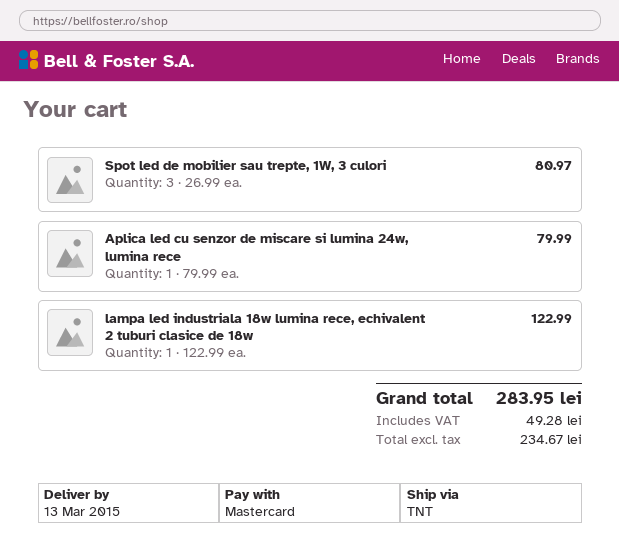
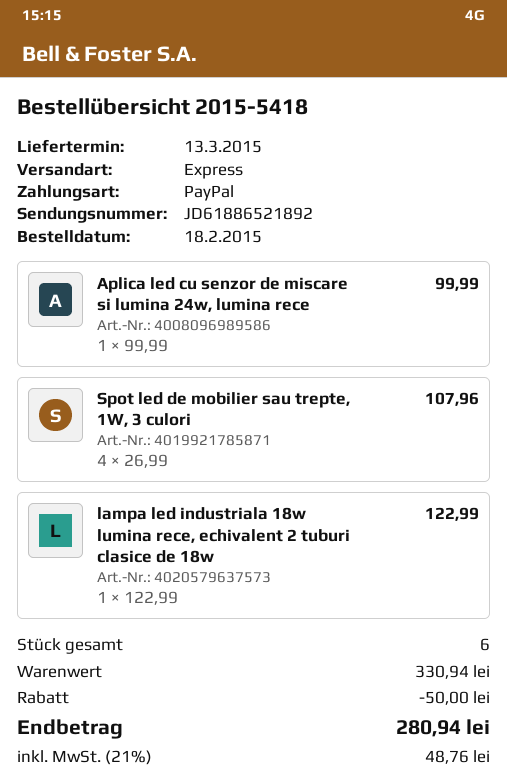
payment method: Mastercard -> PayPal
shipping method: TNT -> express
Spot led de mobilier sau trepte, 1W, 3 culori: 3 x 26.99 = 80.97 -> 4 x 26.99 = 107.96
Aplica led cu senzor de miscare si lumina 24w, lumina rece: 1 x 79.99 = 79.99 -> 1 x 99.99 = 99.99
discount: none -> 50.00
tax: 49.28 -> 48.76
total: 283.95 -> 280.94

